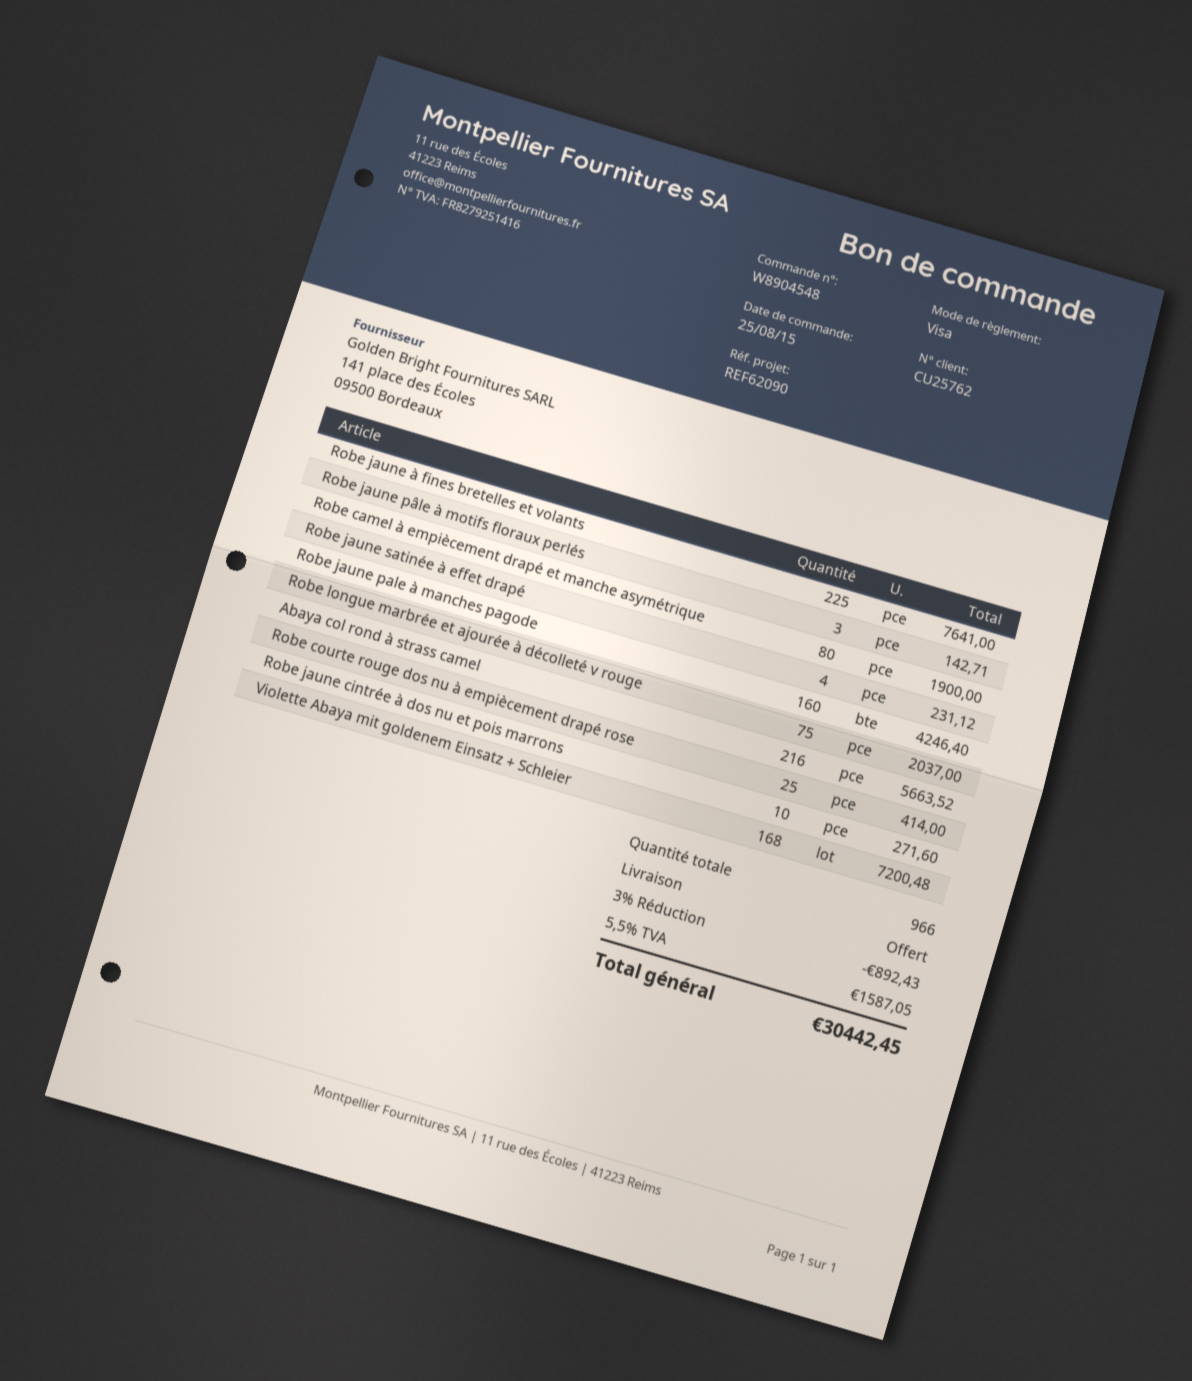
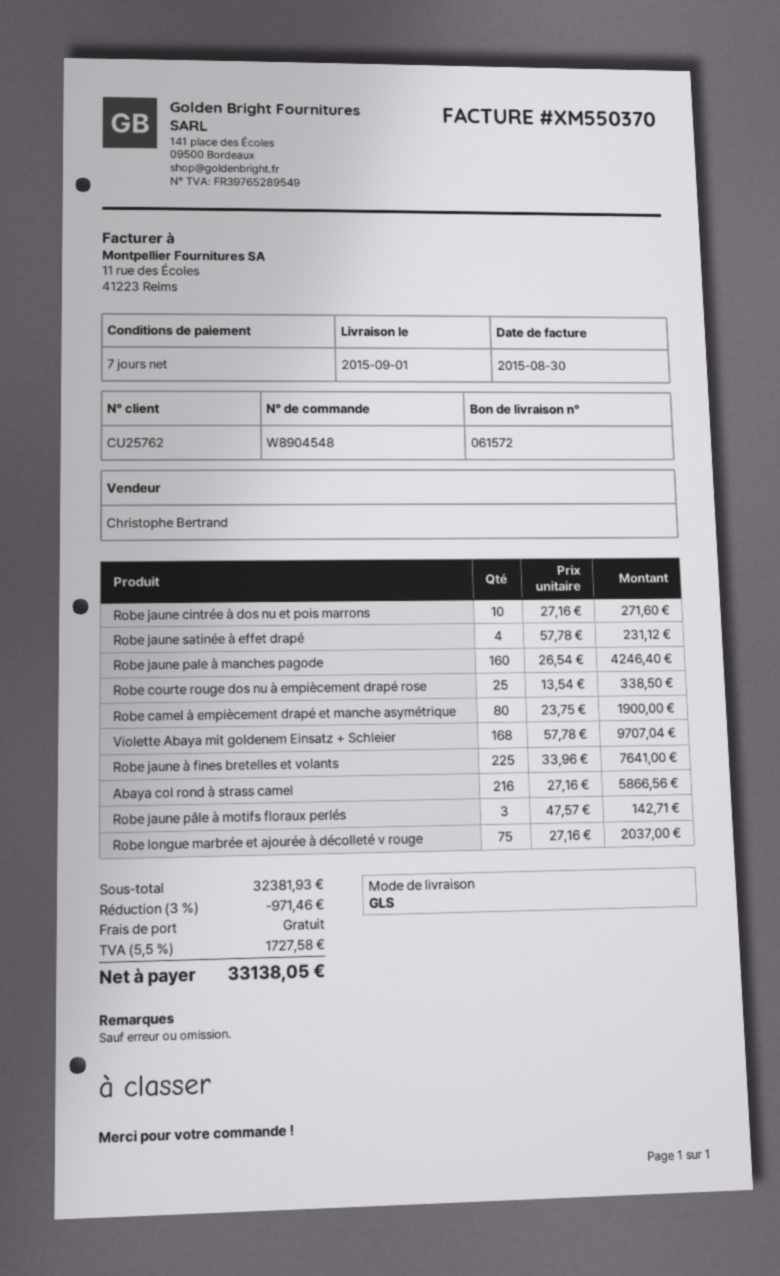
Abaya col rond à strass camel: 216 for 5663.52 -> 216 for 5866.56
Robe courte rouge dos nu à empiècement drapé rose: 25 for 414.00 -> 25 for 338.50
Violette Abaya mit goldenem Einsatz + Schleier: 168 for 7200.48 -> 168 for 9707.04
discount: 3% = 892.43 -> 3% = 971.46
tax: 5.5% = 1587.05 -> 5.5% = 1727.58
total: 30442.45 -> 33138.05

